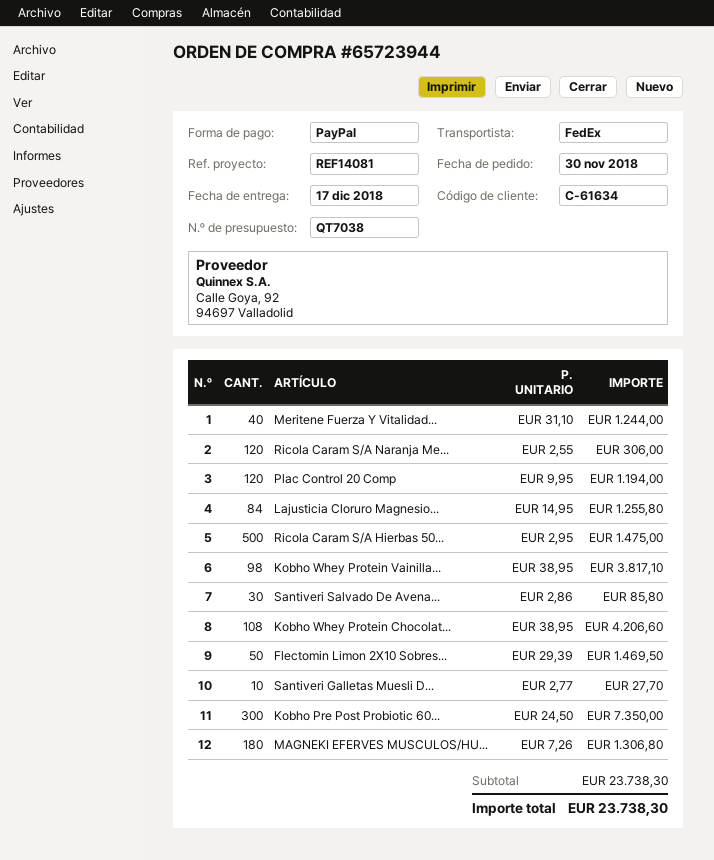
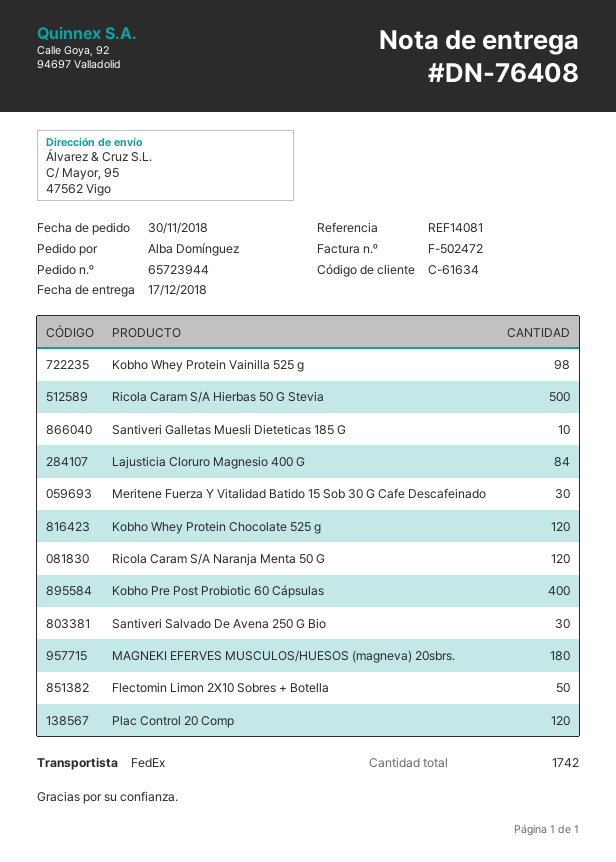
Meritene Fuerza Y Vitalidad...: 40 -> 30
Kobho Whey Protein Chocolat...: 108 -> 120
Kobho Pre Post Probiotic 60...: 300 -> 400

